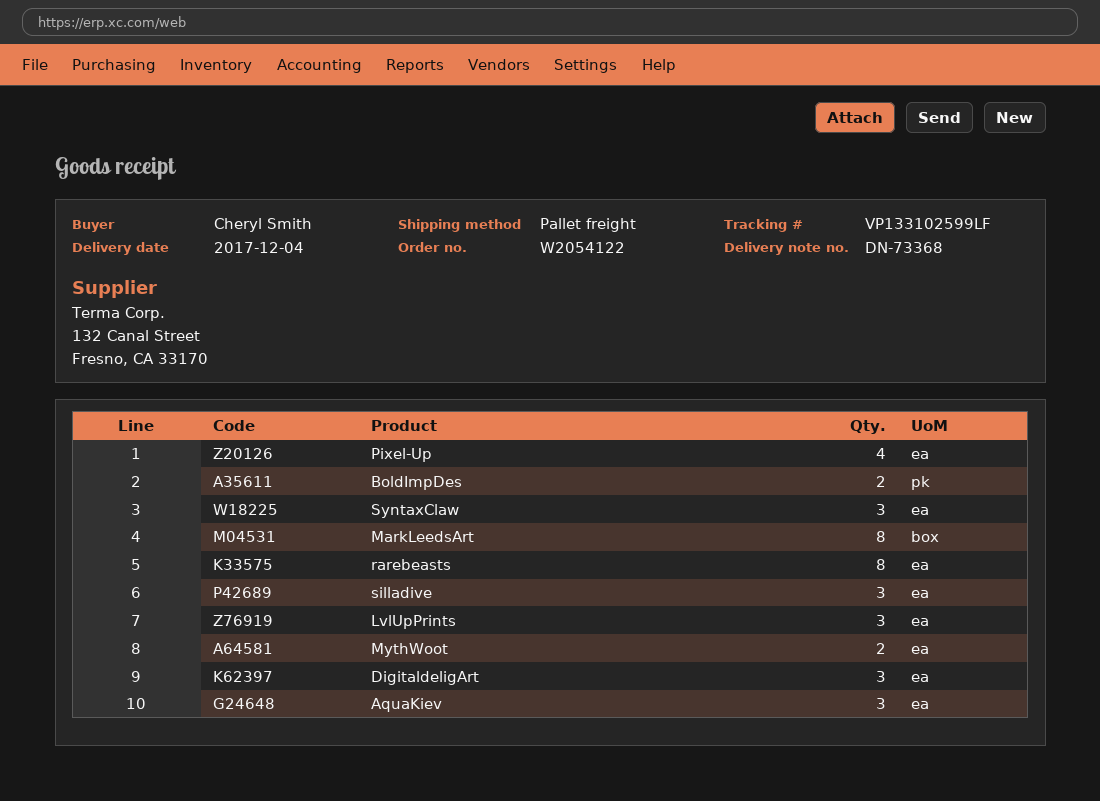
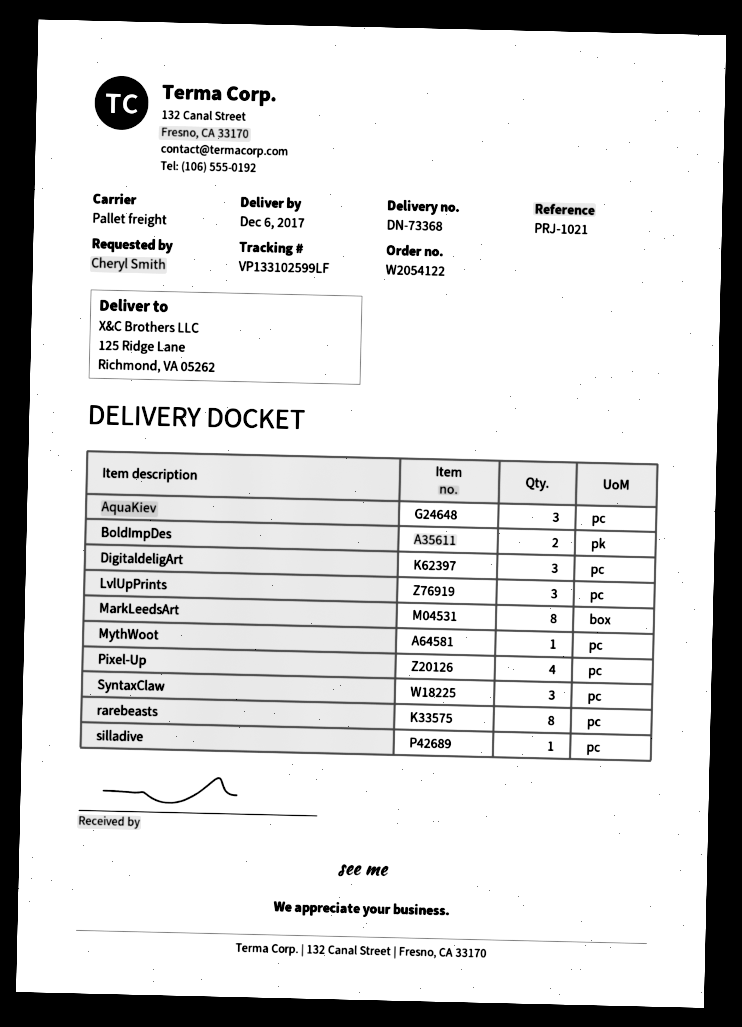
delivery date: 2017-12-04 -> 2017-12-06
silladive: 3 -> 1
MythWoot: 2 -> 1

